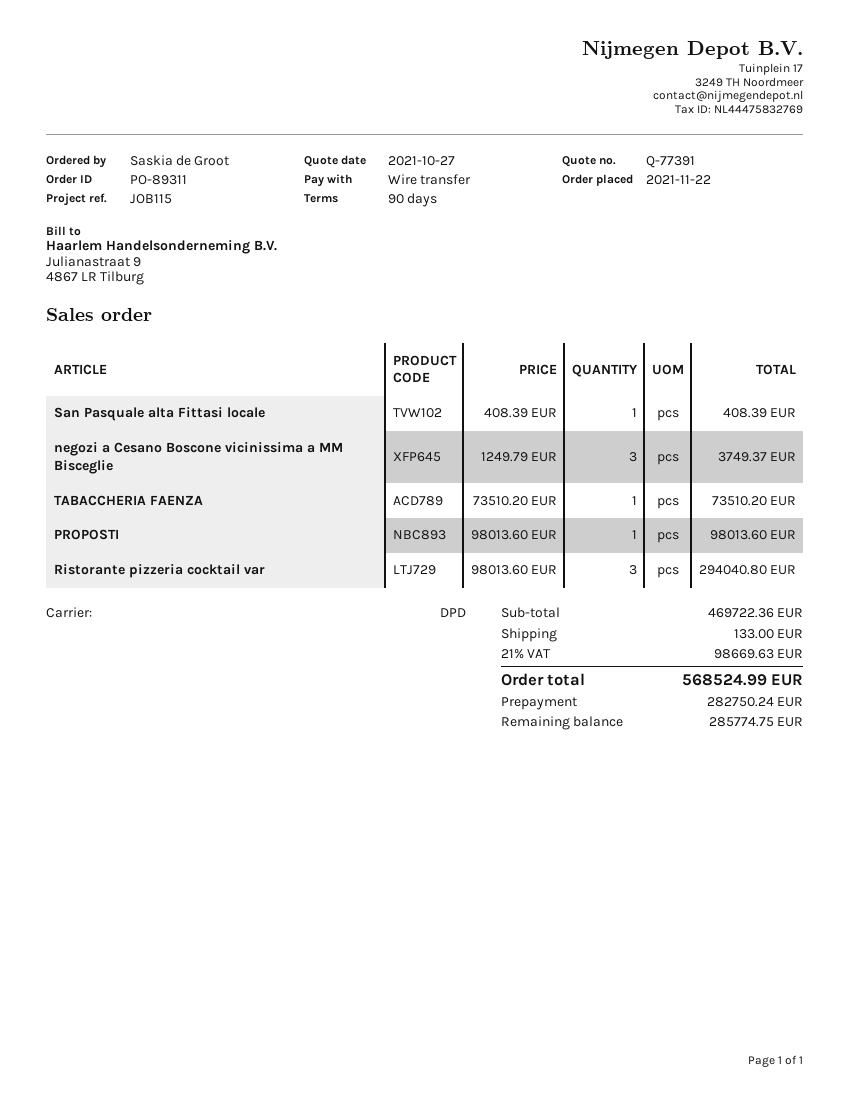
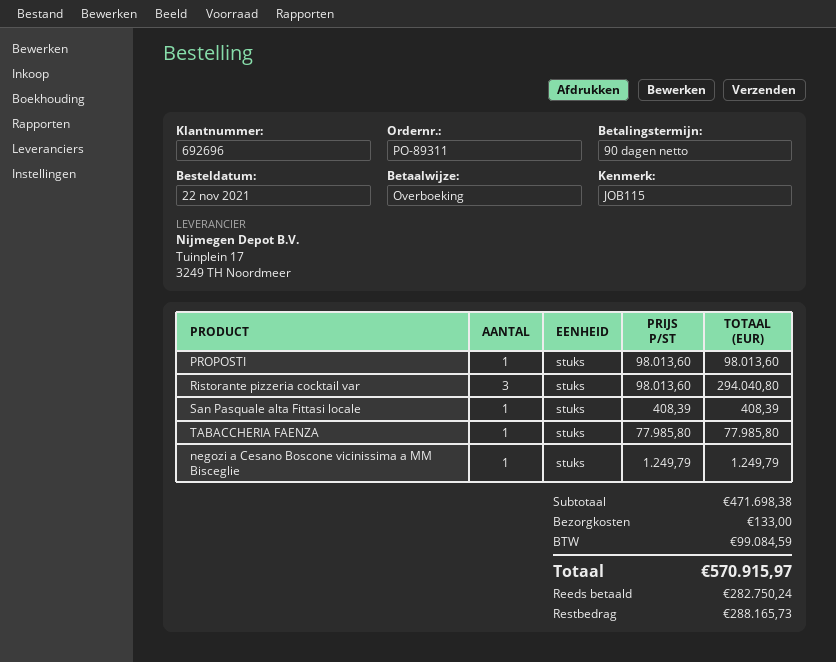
negozi a Cesano Boscone vicinissima a MM Bisceglie: 3 x 1249.79 = 3749.37 -> 1 x 1249.79 = 1249.79
TABACCHERIA FAENZA: 1 x 73510.20 = 73510.20 -> 1 x 77985.80 = 77985.80
subtotal: 469722.36 -> 471698.38
tax: 98669.63 -> 99084.59
total: 568524.99 -> 570915.97
balance: 285774.75 -> 288165.73

